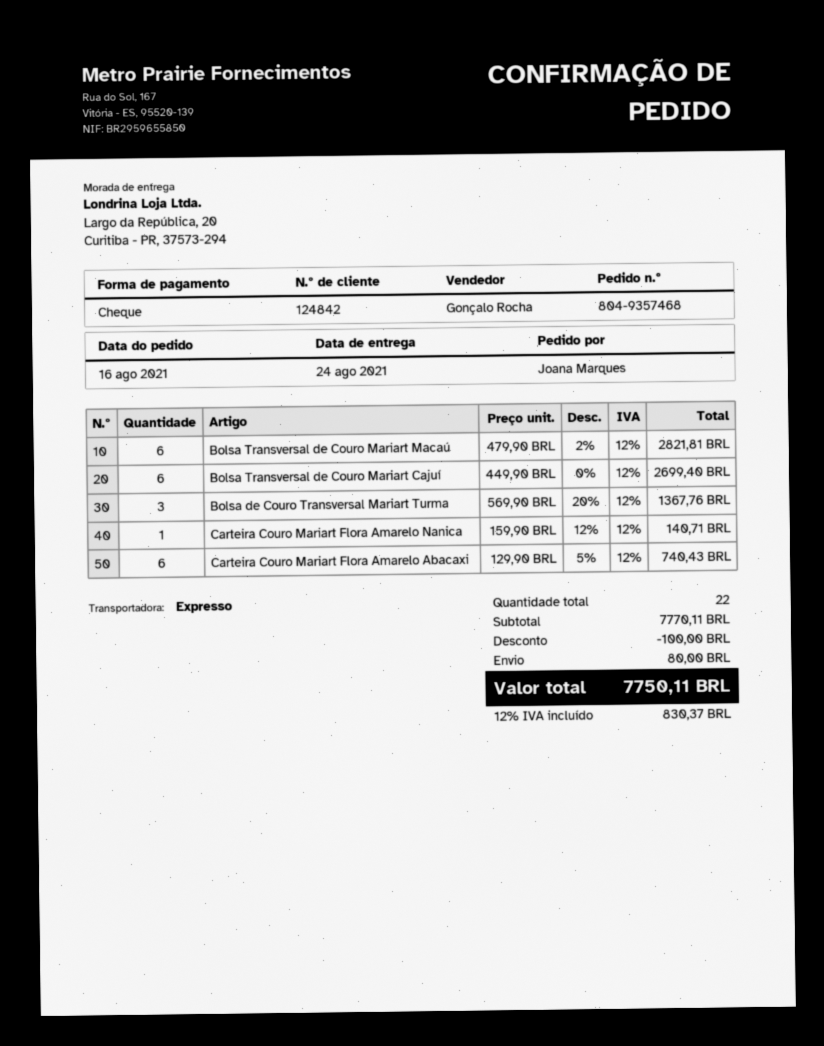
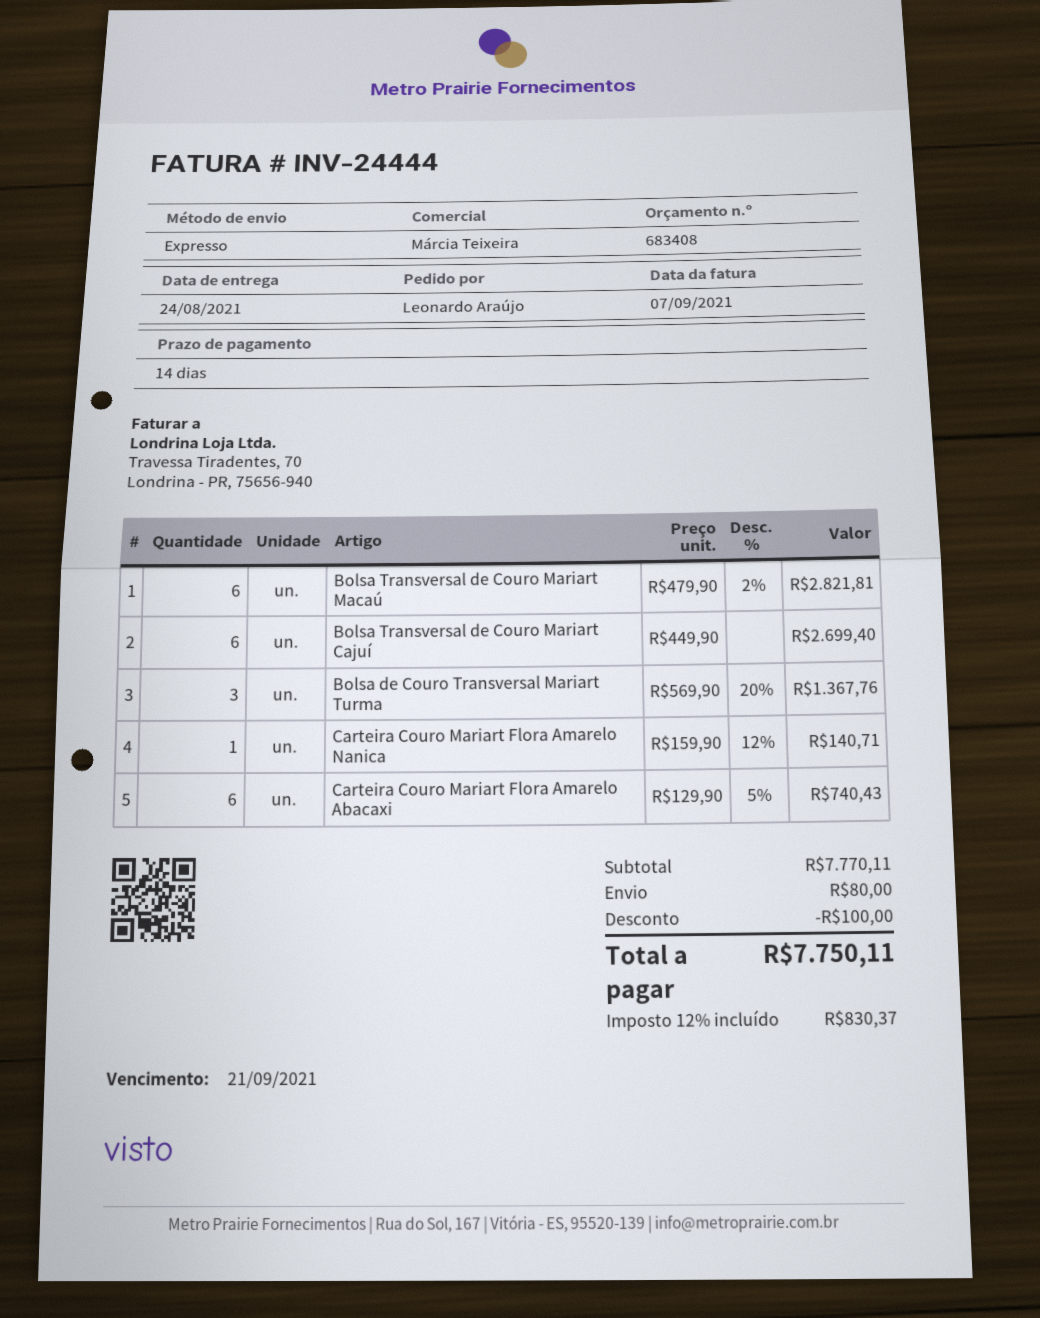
ordered by: Joana Marques -> Leonardo Araújo
sales rep: Gonçalo Rocha -> Márcia Teixeira

